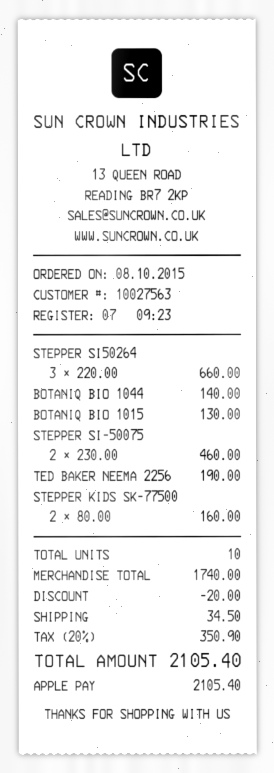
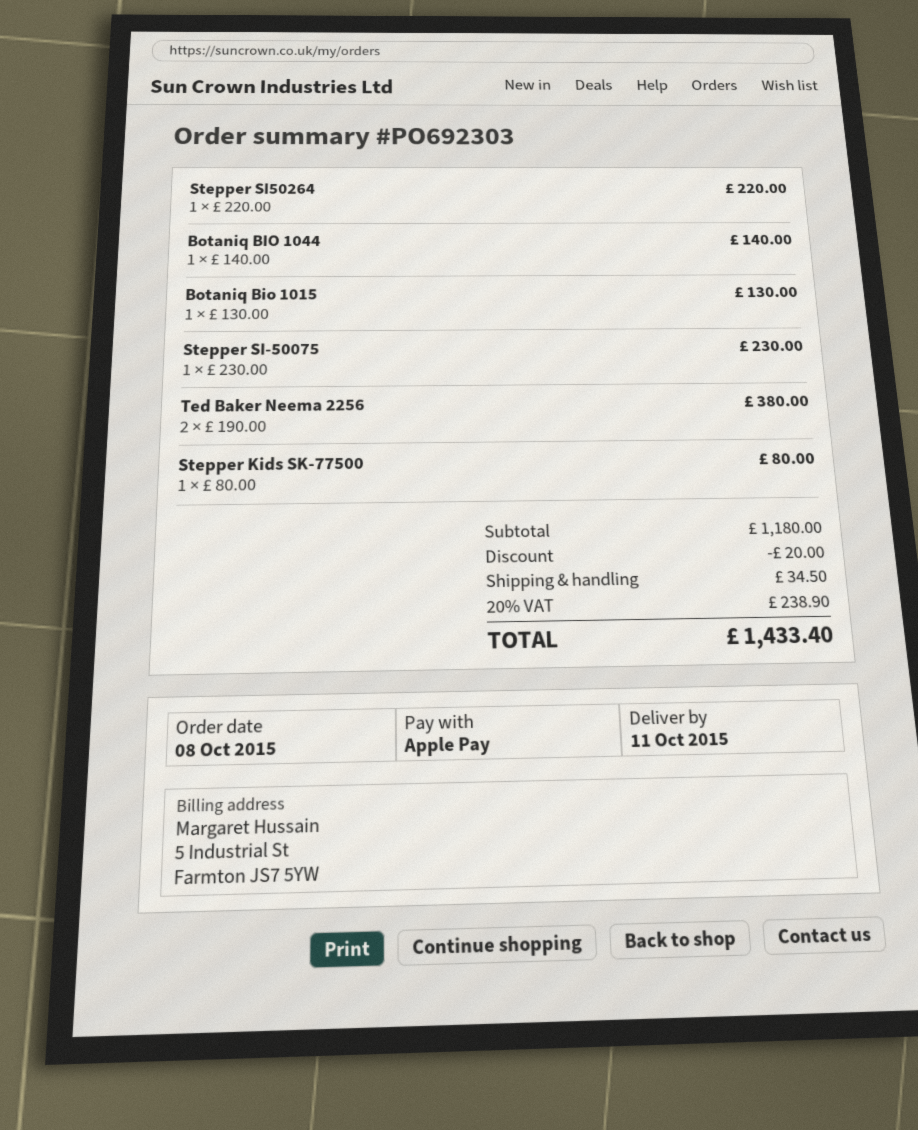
STEPPER SI50264: 3 x 220.00 = 660.00 -> 1 x 220.00 = 220.00
STEPPER SI-50075: 2 x 230.00 = 460.00 -> 1 x 230.00 = 230.00
TED BAKER NEEMA 2256: 1 x 190.00 = 190.00 -> 2 x 190.00 = 380.00
STEPPER KIDS SK-77500: 2 x 80.00 = 160.00 -> 1 x 80.00 = 80.00
subtotal: 1740.00 -> 1180.00
tax: 20% = 350.90 -> 20% = 238.90
total: 2105.40 -> 1433.40

